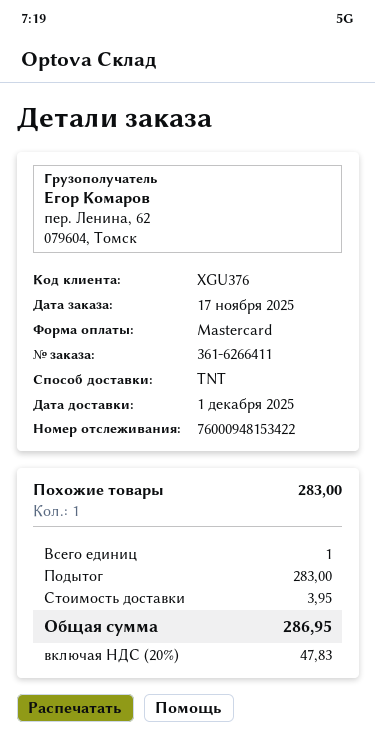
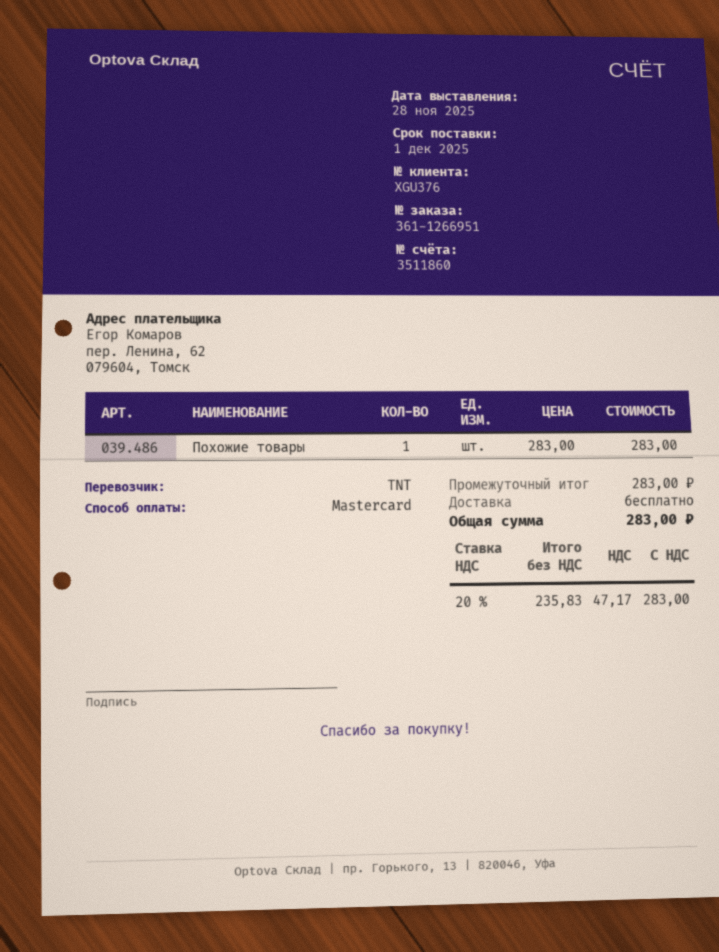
order number: 361-6266411 -> 361-1266951
shipping: 3.95 -> 0.00
tax: 20% = 47.83 -> 20% = 47.17
total: 286.95 -> 283.00

